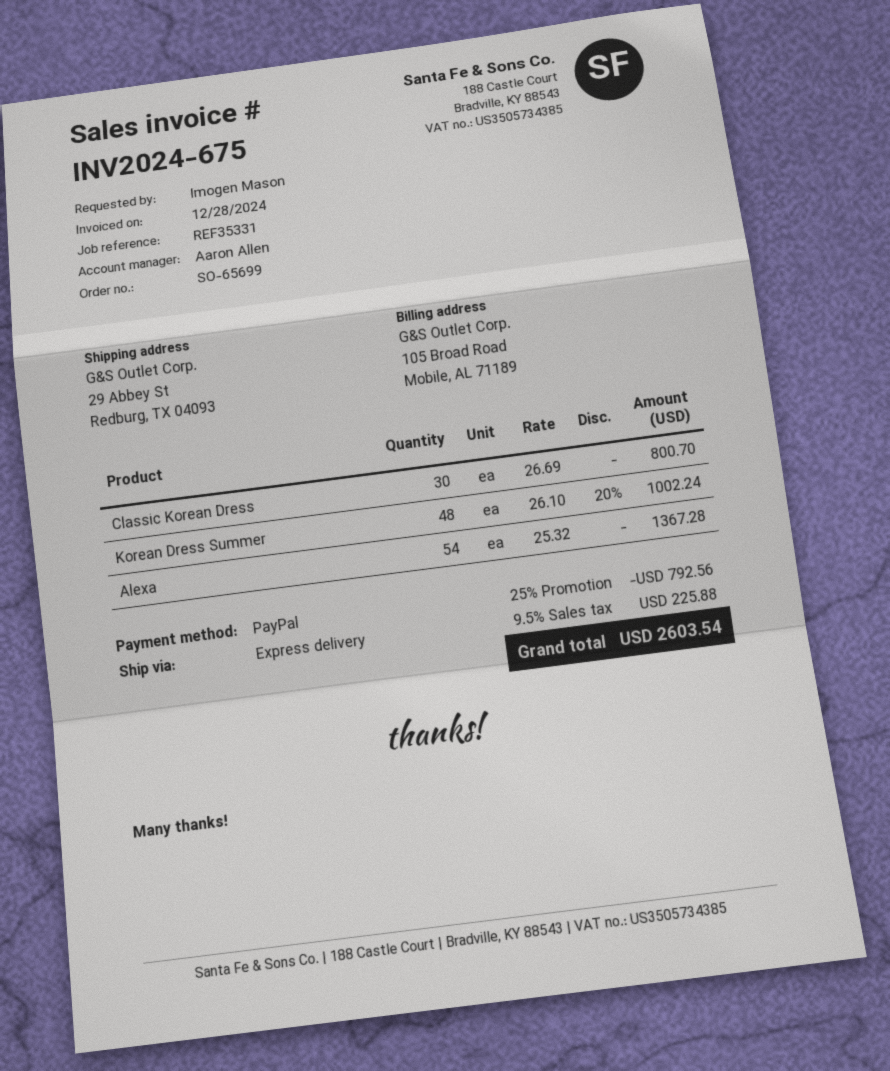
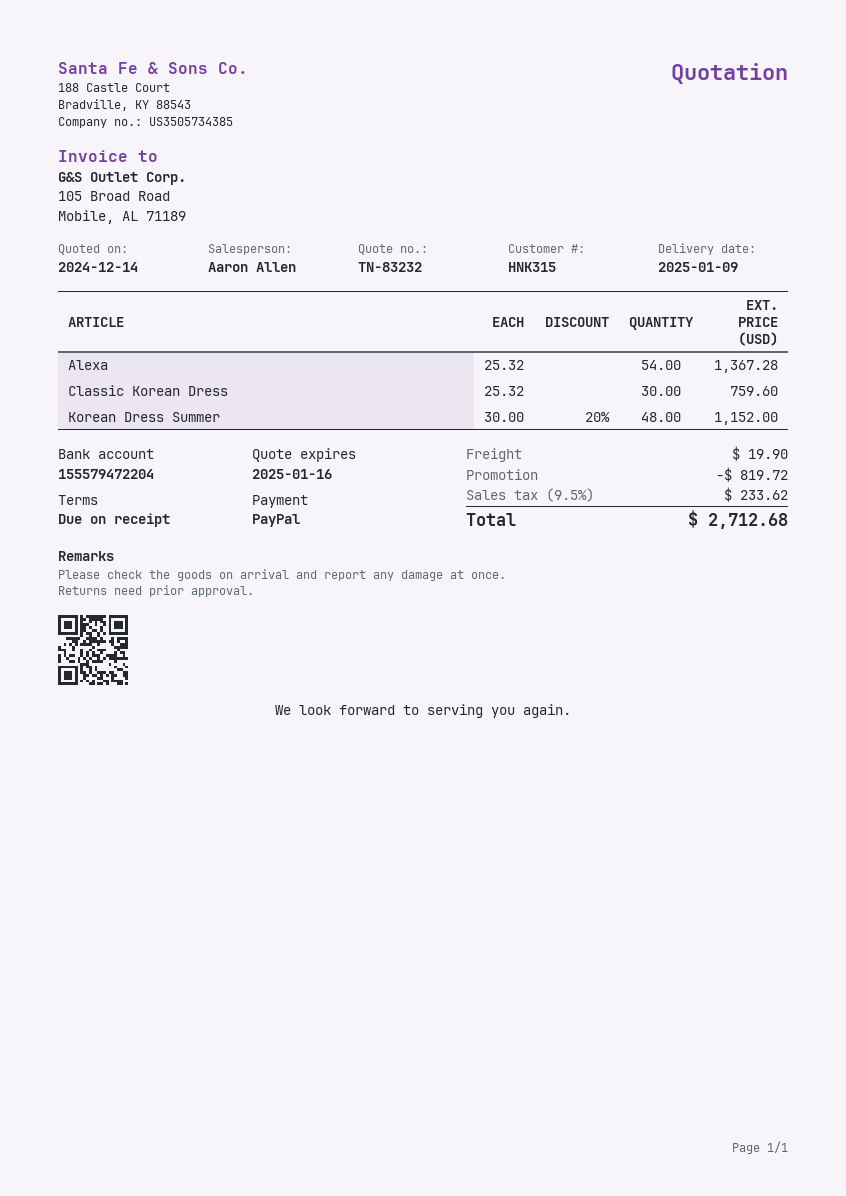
Classic Korean Dress: 30 x 26.69 = 800.70 -> 30 x 25.32 = 759.60
Korean Dress Summer: 48 x 26.10 - 20% = 1002.24 -> 48 x 30.00 - 20% = 1152.00
discount: 792.56 -> 819.72
shipping: none -> 19.90
tax: 9.5% = 225.88 -> 9.5% = 233.62
total: 2603.54 -> 2712.68

